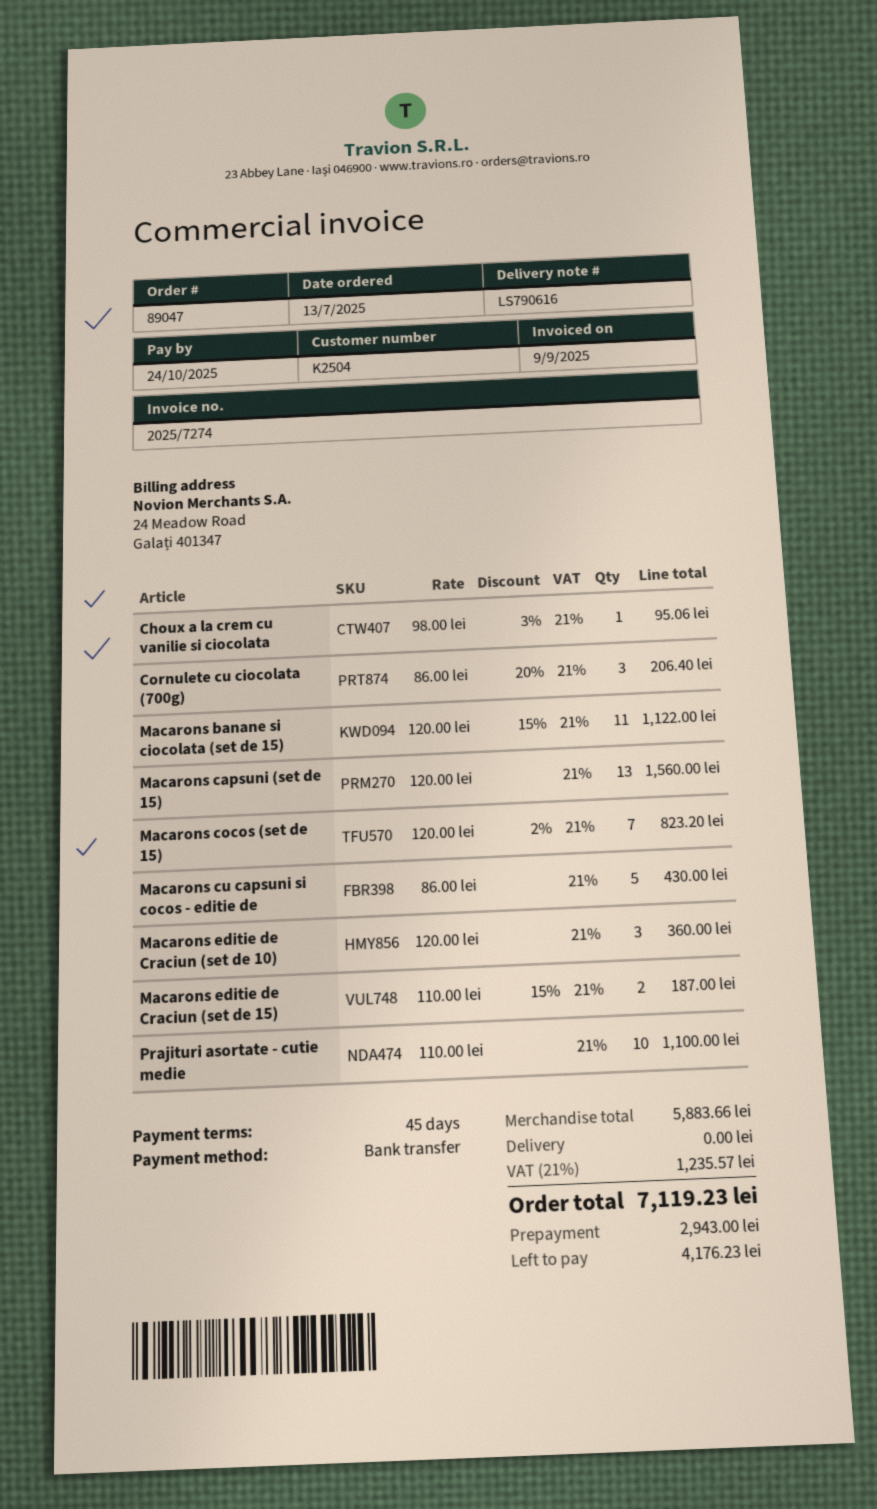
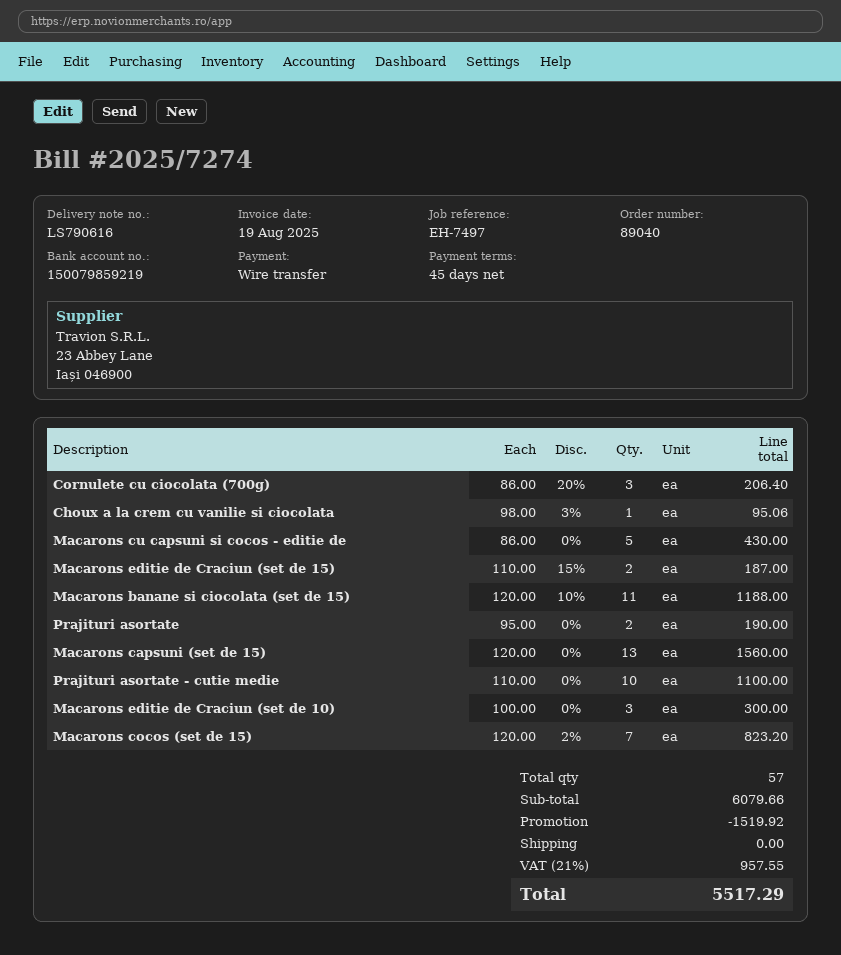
order number: 89047 -> 89040
invoice date: 2025-09-09 -> 2025-08-19
Macarons banane si ciocolata (set de 15): 11 x 120.00 - 15% = 1122.00 -> 11 x 120.00 - 10% = 1188.00
Macarons editie de Craciun (set de 10): 3 x 120.00 = 360.00 -> 3 x 100.00 = 300.00
Prajituri asortate: none -> 2 x 95.00 = 190.00
subtotal: 5883.66 -> 6079.66
discount: none -> 1519.92
tax: 21% = 1235.57 -> 21% = 957.55
total: 7119.23 -> 5517.29

